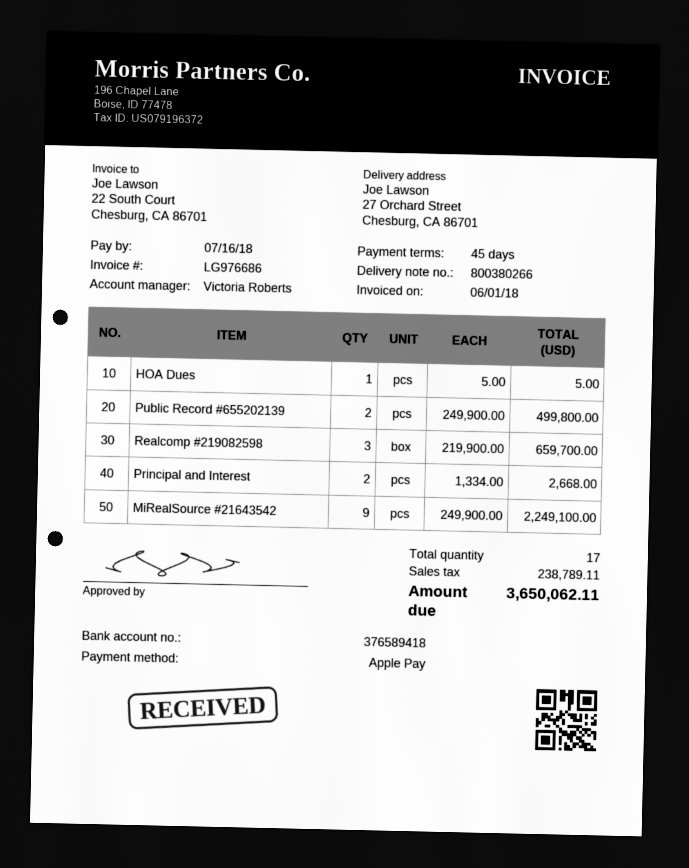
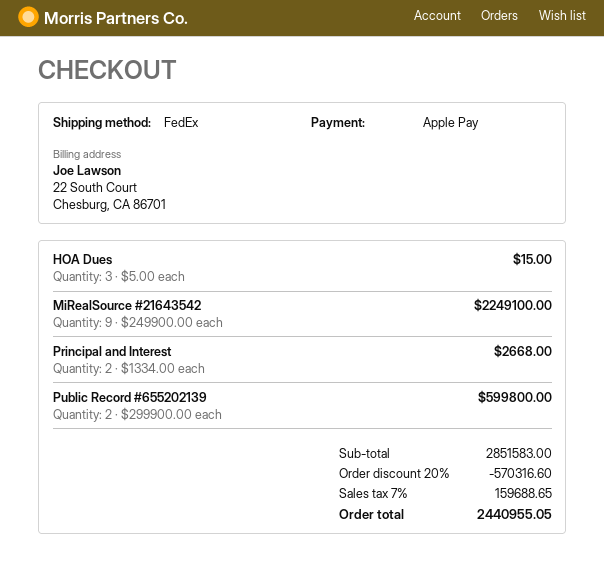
HOA Dues: 1 x 5.00 = 5.00 -> 3 x 5.00 = 15.00
Public Record #655202139: 2 x 249900.00 = 499800.00 -> 2 x 299900.00 = 599800.00
Realcomp #219082598: 3 x 219900.00 = 659700.00 -> none
discount: none -> 20% = 570316.60
tax: 238789.11 -> 159688.65
total: 3650062.11 -> 2440955.05

